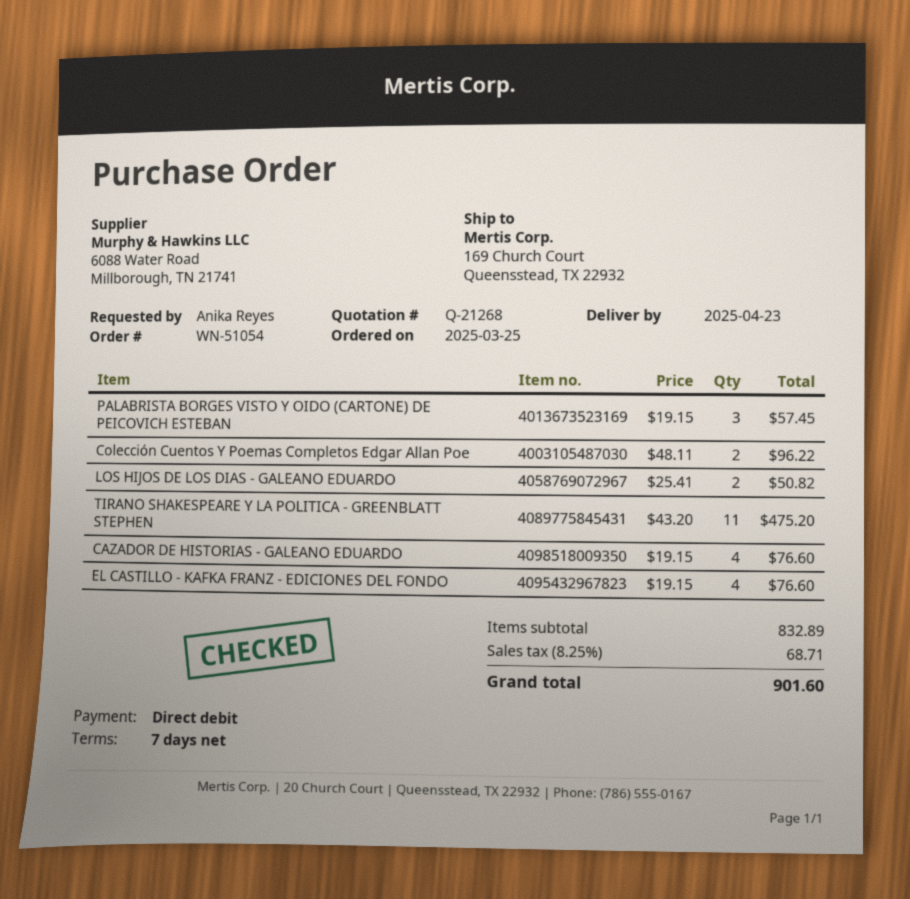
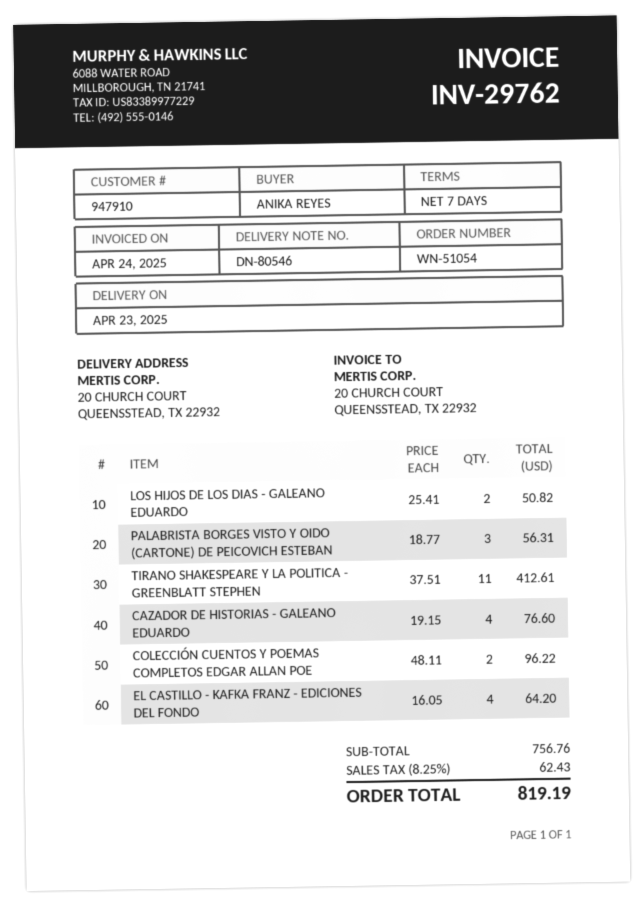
ship to: 169 Church Court, Queensstead, TX 22932 -> 20 CHURCH COURT, QUEENSSTEAD, TX 22932
PALABRISTA BORGES VISTO Y OIDO (CARTONE) DE PEICOVICH ESTEBAN: 3 x 19.15 = 57.45 -> 3 x 18.77 = 56.31
TIRANO SHAKESPEARE Y LA POLITICA - GREENBLATT STEPHEN: 11 x 43.20 = 475.20 -> 11 x 37.51 = 412.61
EL CASTILLO - KAFKA FRANZ - EDICIONES DEL FONDO: 4 x 19.15 = 76.60 -> 4 x 16.05 = 64.20
subtotal: 832.89 -> 756.76
tax: 8.25% = 68.71 -> 8.25% = 62.43
total: 901.60 -> 819.19

